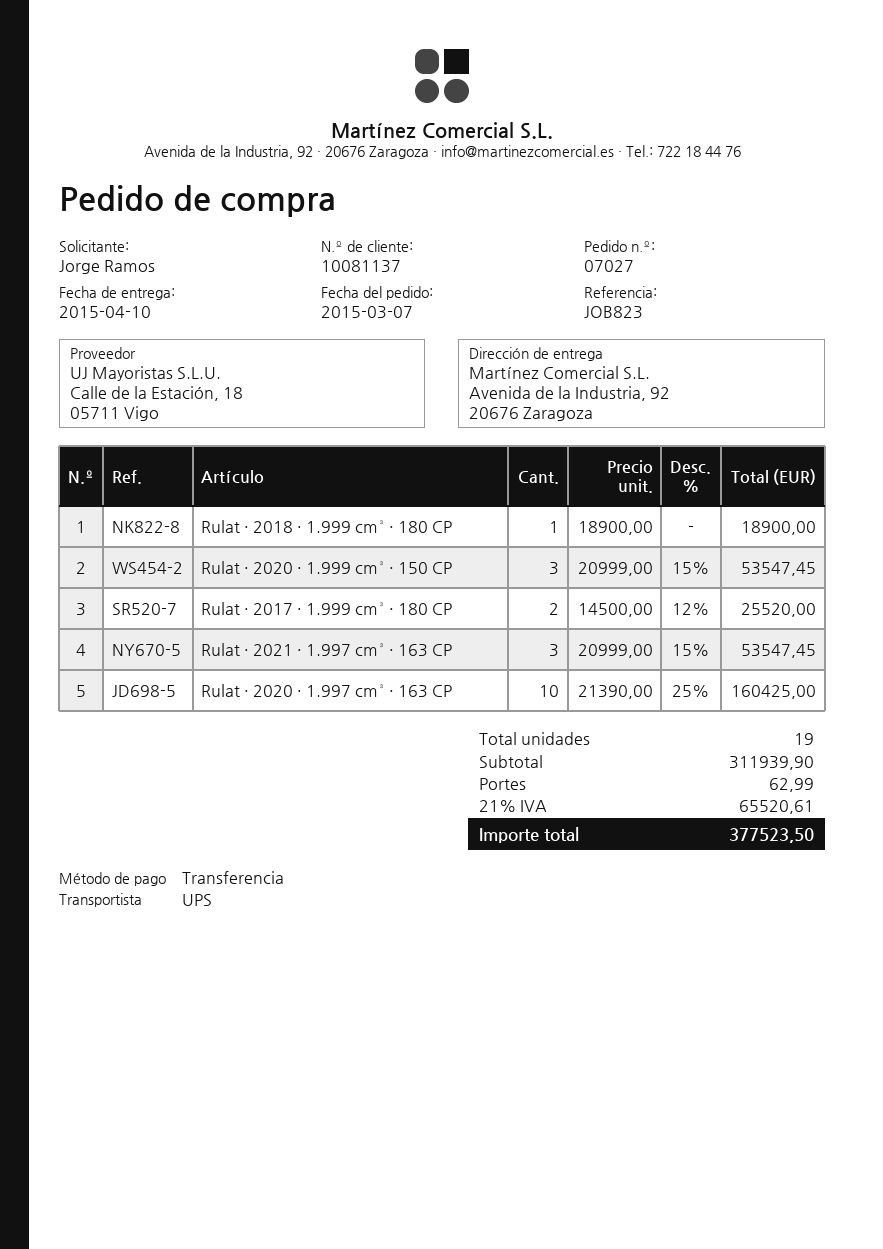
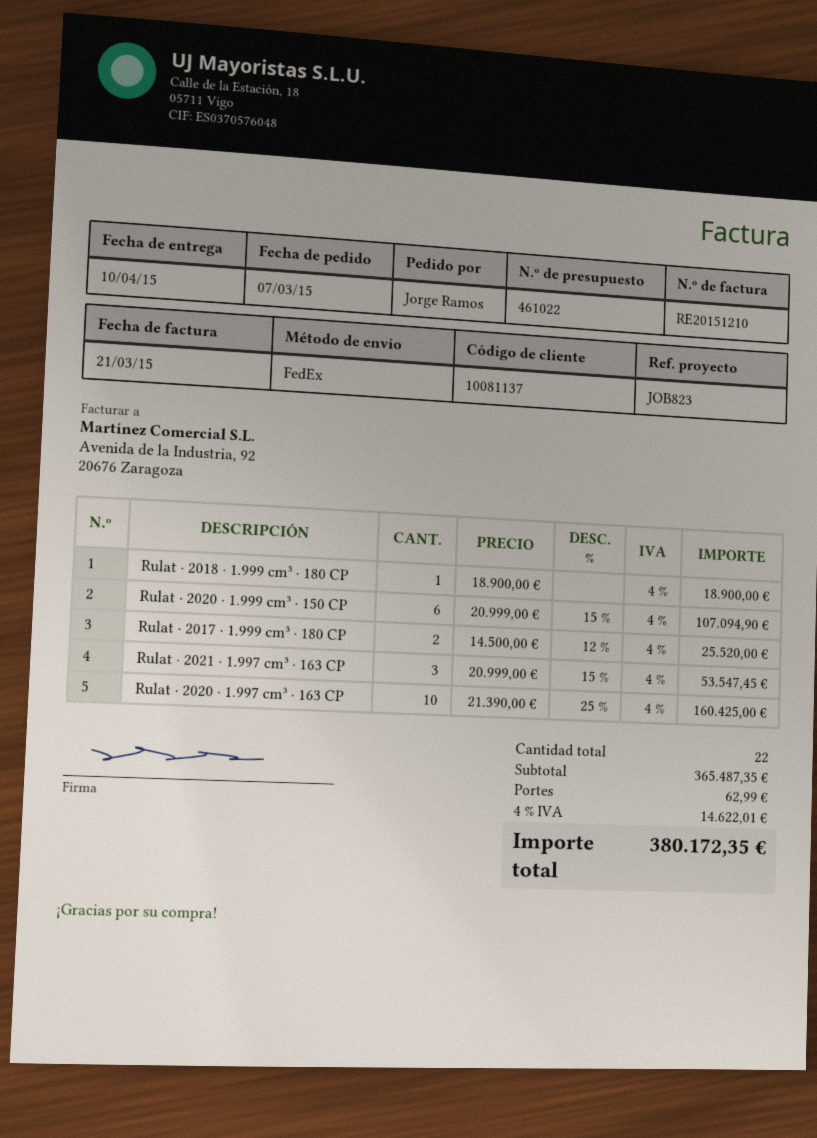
shipping method: UPS -> FedEx
Rulat · 2020 · 1.999 cm³ · 150 CP: 3 x 20999.00 - 15% = 53547.45 -> 6 x 20999.00 - 15% = 107094.90
total quantity: 19 -> 22
subtotal: 311939.90 -> 365487.35
tax: 21% = 65520.61 -> 4% = 14622.01
total: 377523.50 -> 380172.35

